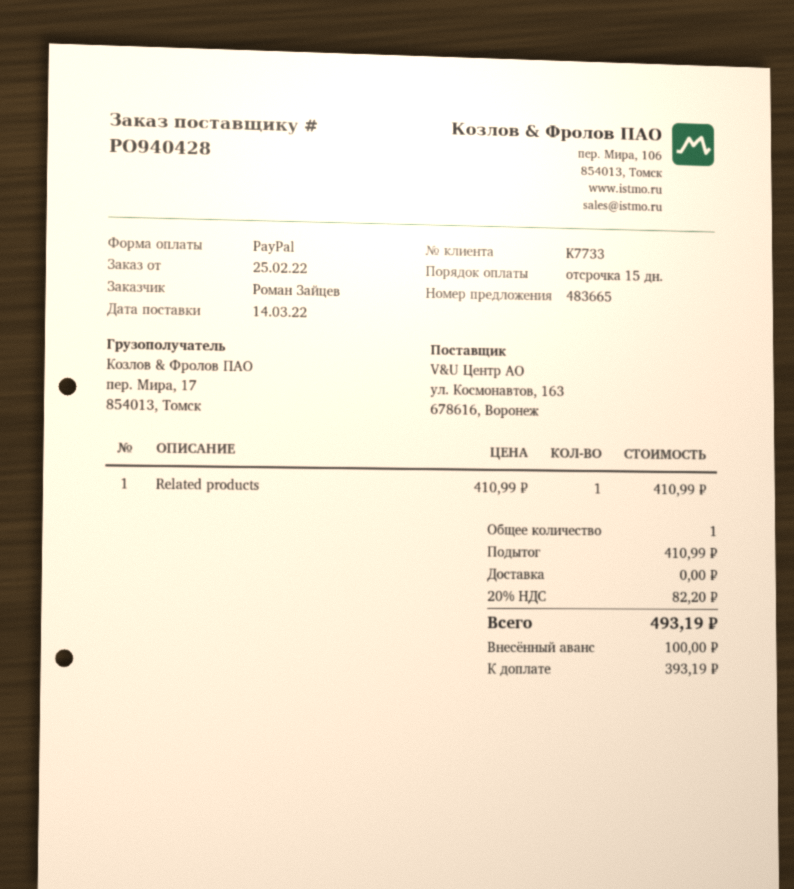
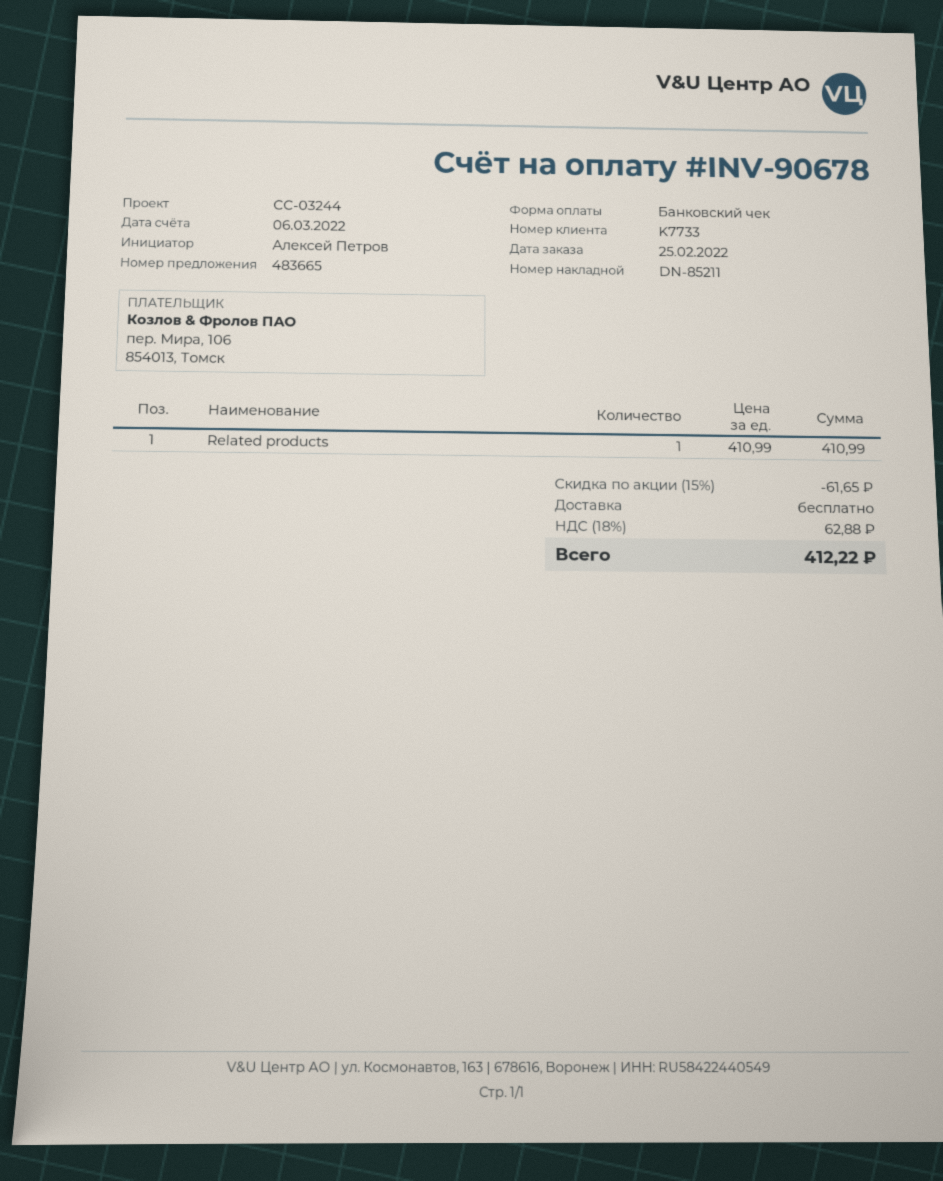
ordered by: Роман Зайцев -> Алексей Петров
payment method: PayPal -> cheque
discount: none -> 15% = 61.65
tax: 20% = 82.20 -> 18% = 62.88
total: 493.19 -> 412.22

